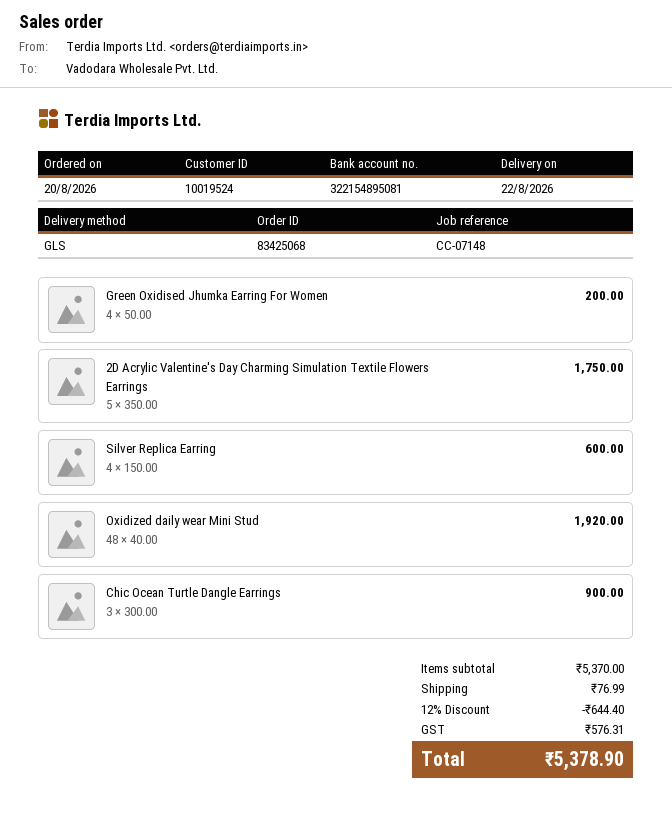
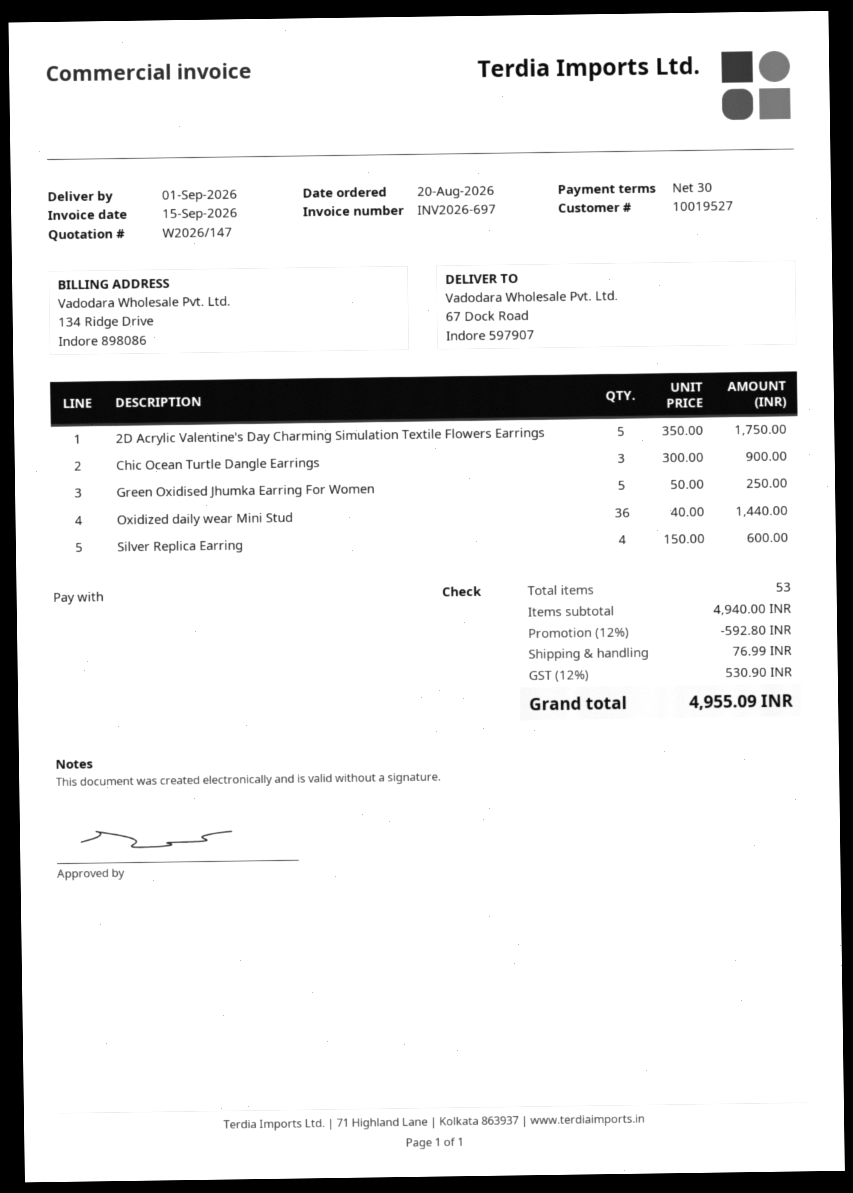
delivery date: 2026-08-22 -> 2026-09-01
customer number: 10019524 -> 10019527
Green Oxidised Jhumka Earring For Women: 4 x 50.00 = 200.00 -> 5 x 50.00 = 250.00
Oxidized daily wear Mini Stud: 48 x 40.00 = 1920.00 -> 36 x 40.00 = 1440.00
subtotal: 5370.00 -> 4940.00
discount: 12% = 644.40 -> 12% = 592.80
tax: 576.31 -> 530.90
total: 5378.90 -> 4955.09

